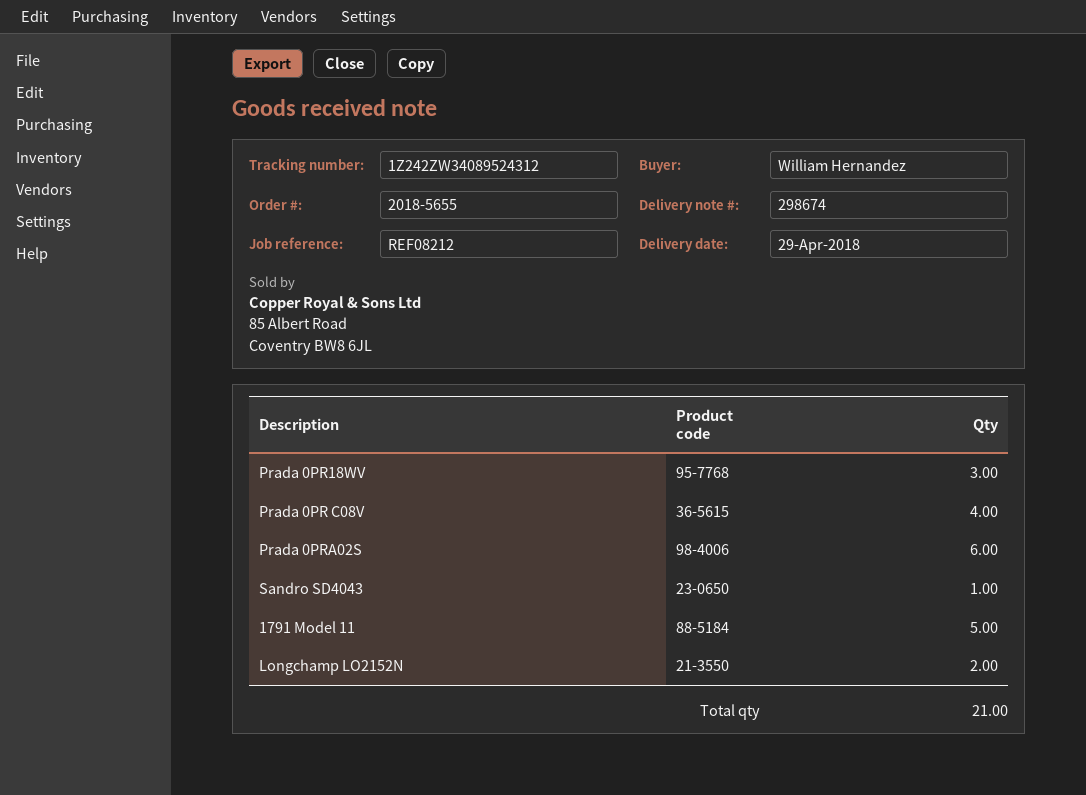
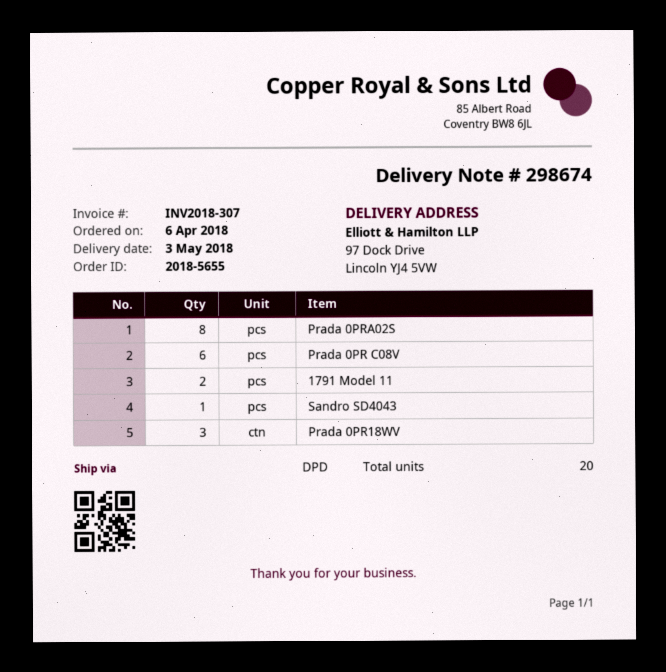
delivery date: 2018-04-29 -> 2018-05-03
Prada 0PR C08V: 4 -> 6
Prada 0PRA02S: 6 -> 8
1791 Model 11: 5 -> 2
Longchamp LO2152N: 2 -> none
total quantity: 21 -> 20

